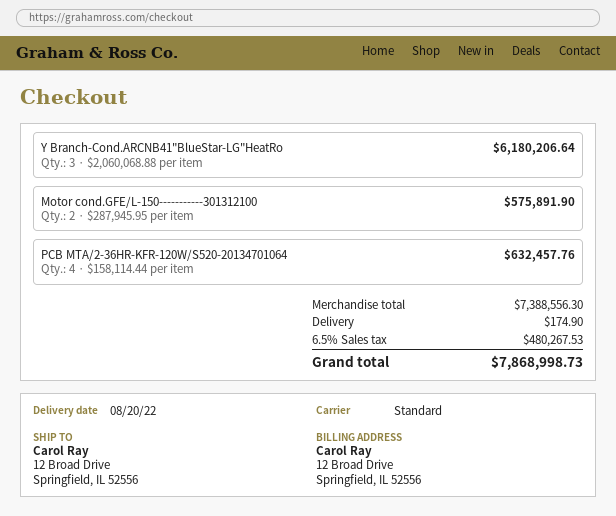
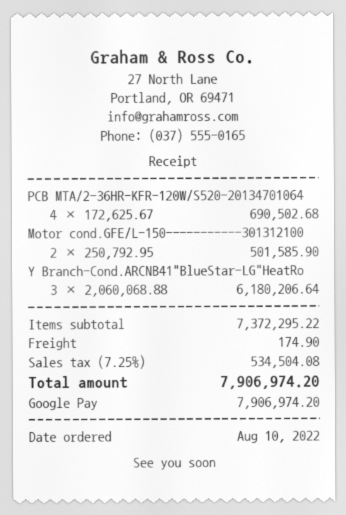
Motor cond.GFE/L-150-----------301312100: 2 x 287945.95 = 575891.90 -> 2 x 250792.95 = 501585.90
PCB MTA/2-36HR-KFR-120W/S520-20134701064: 4 x 158114.44 = 632457.76 -> 4 x 172625.67 = 690502.68
subtotal: 7388556.30 -> 7372295.22
tax: 6.5% = 480267.53 -> 7.25% = 534504.08
total: 7868998.73 -> 7906974.20

